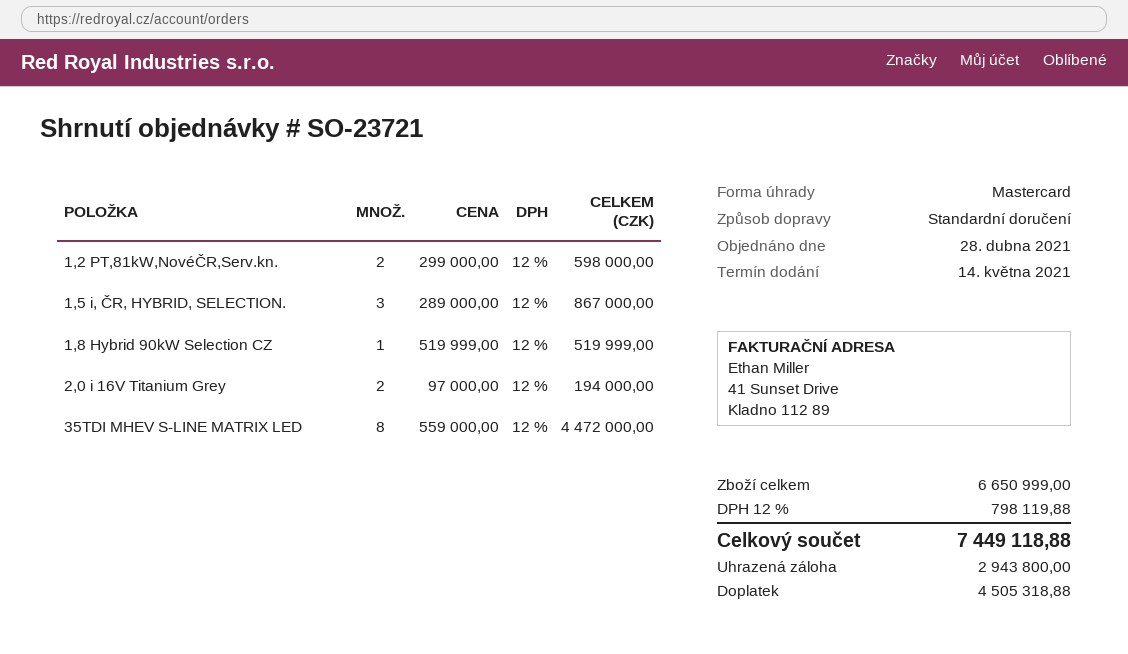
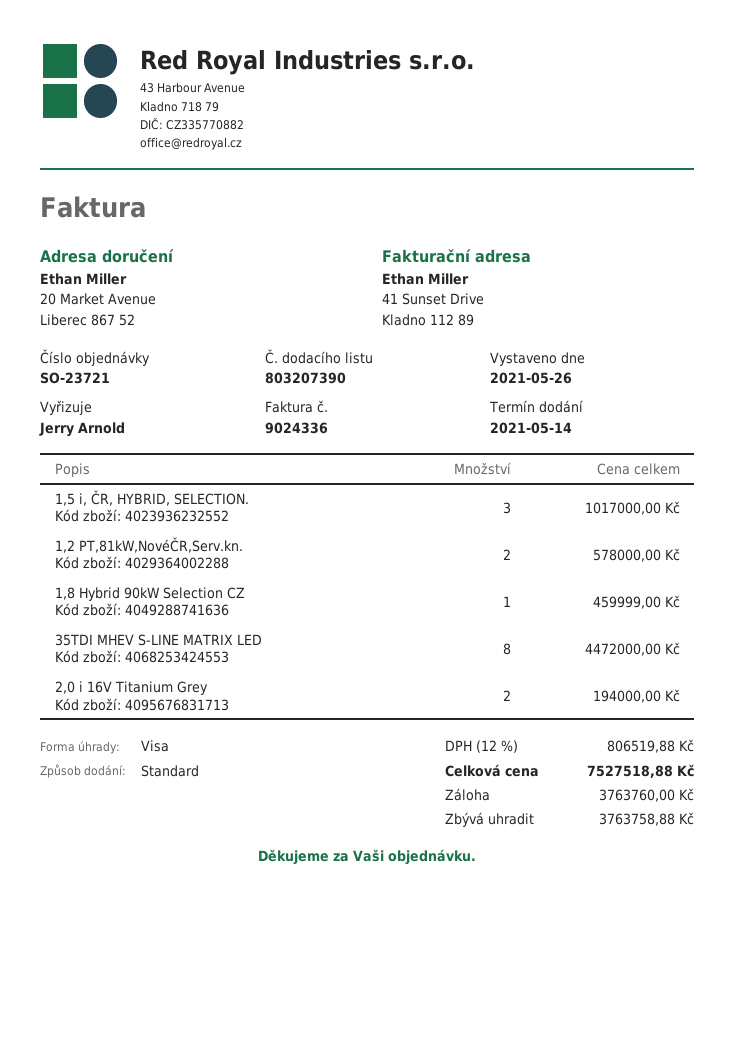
payment method: Mastercard -> Visa
1,2 PT,81kW,NovéČR,Serv.kn.: 2 for 598000.00 -> 2 for 578000.00
1,5 i, ČR, HYBRID, SELECTION.: 3 for 867000.00 -> 3 for 1017000.00
1,8 Hybrid 90kW Selection CZ: 1 for 519999.00 -> 1 for 459999.00
tax: 12% = 798119.88 -> 12% = 806519.88
total: 7449118.88 -> 7527518.88
deposit: 2943800.00 -> 3763760.00
balance: 4505318.88 -> 3763758.88

